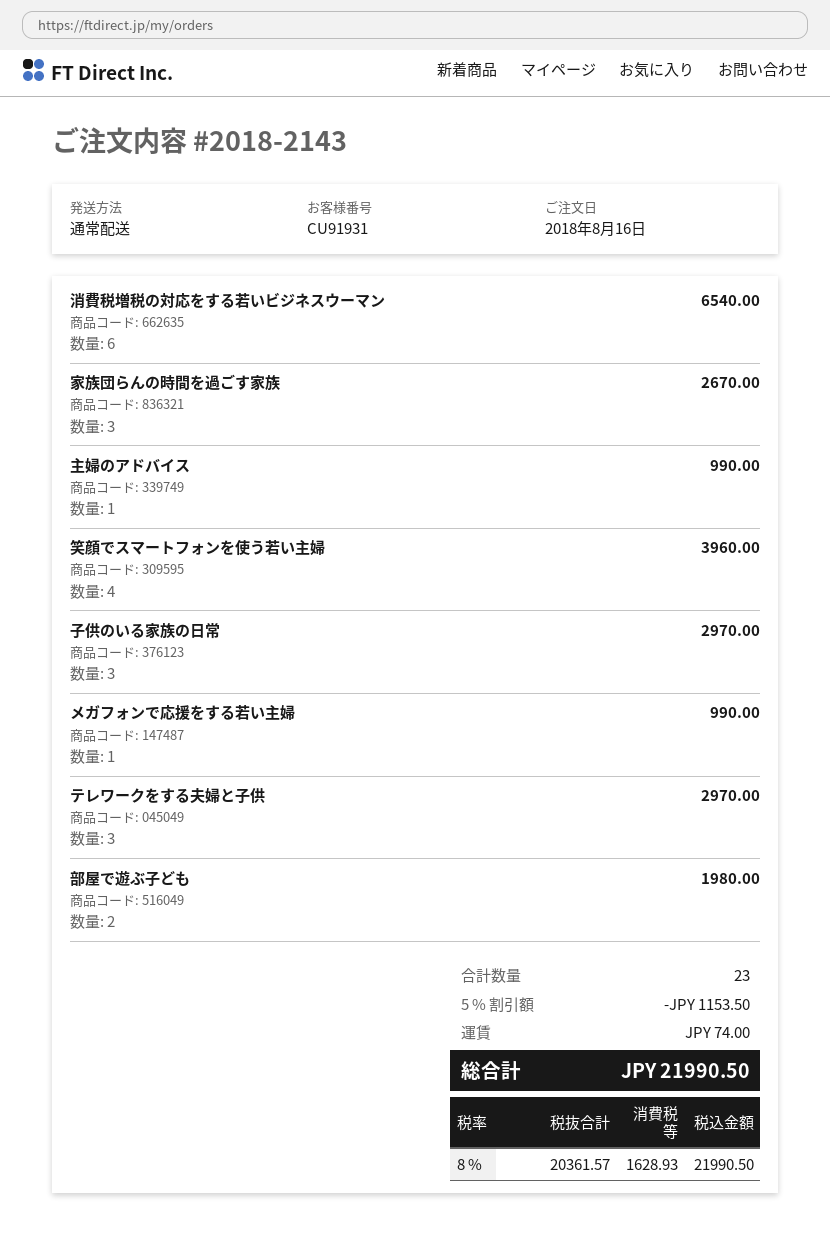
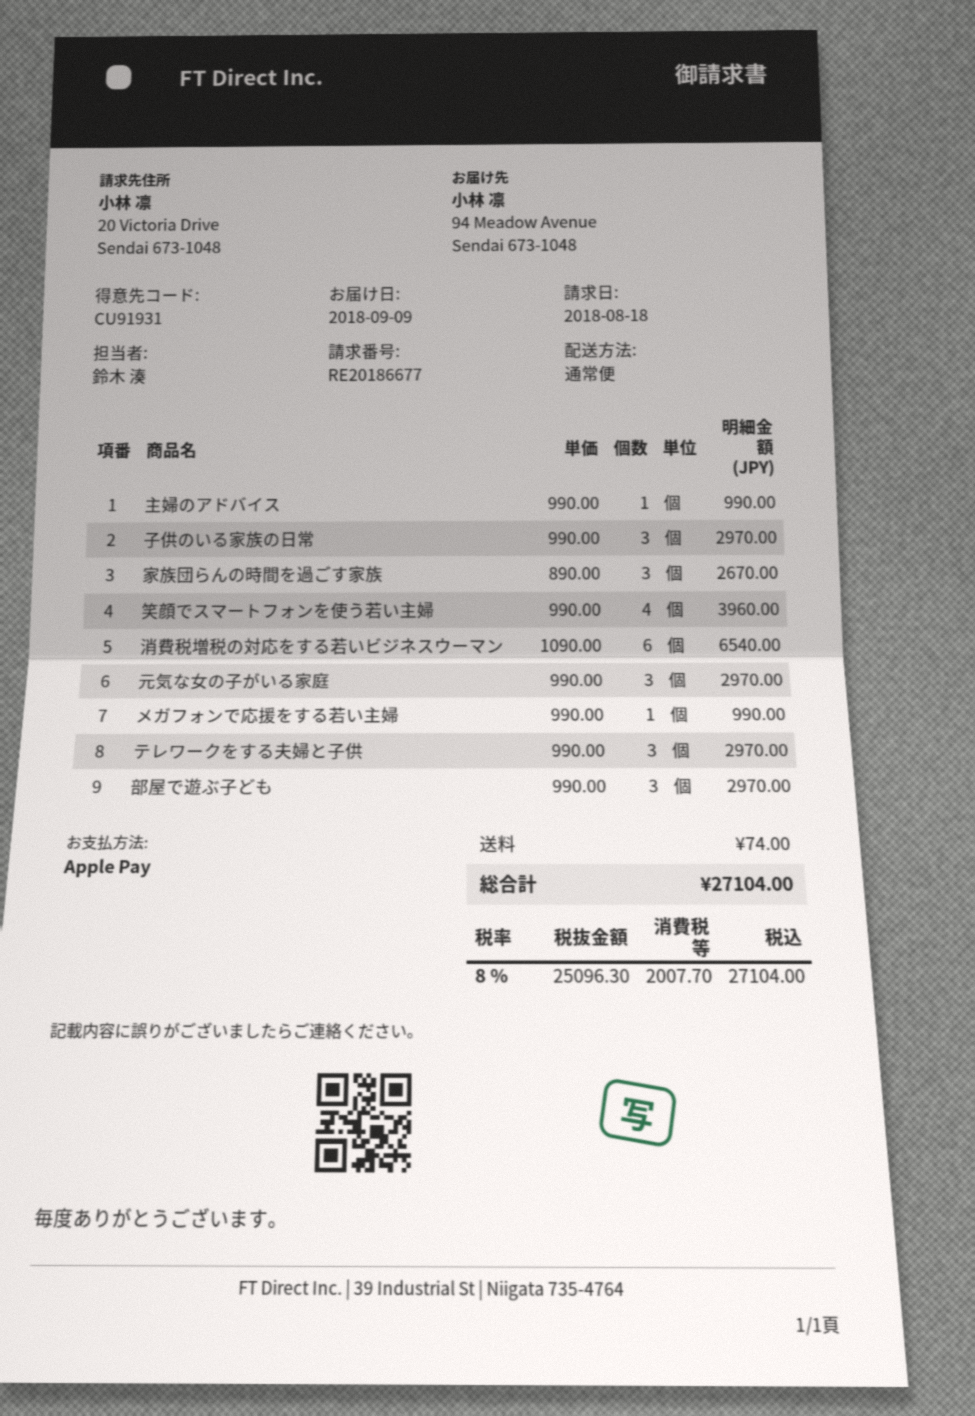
部屋で遊ぶ子ども: 2 for 1980.00 -> 3 for 2970.00
元気な女の子がいる家庭: none -> 3 for 2970.00
discount: 5% = 1153.50 -> none
net: 20361.57 -> 25096.30
tax: 8% = 1628.93 -> 8% = 2007.70
total: 21990.50 -> 27104.00

